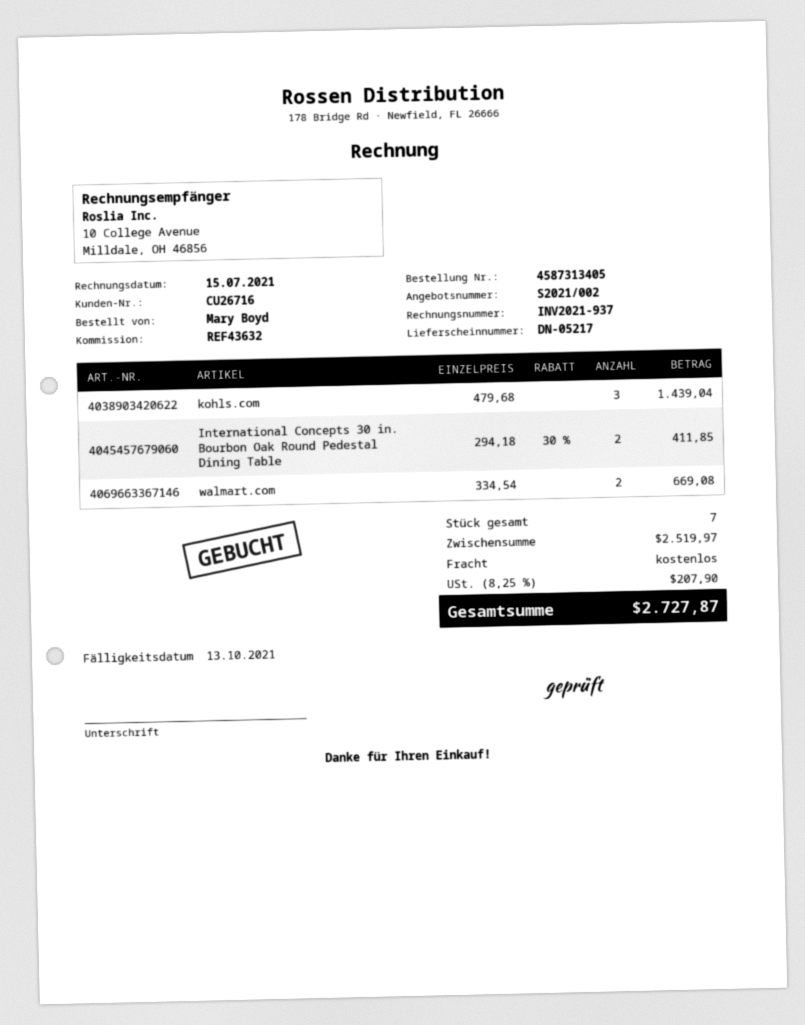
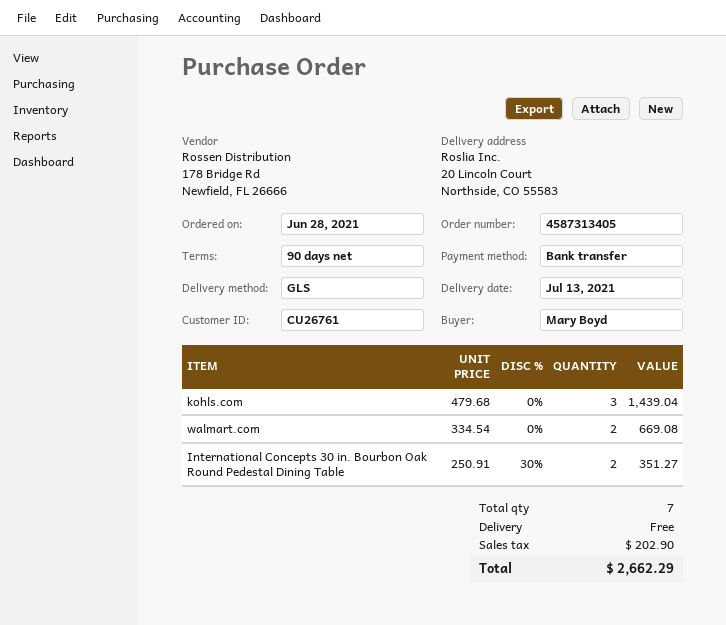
customer number: CU26716 -> CU26761
International Concepts 30 in. Bourbon Oak Round Pedestal Dining Table: 2 x 294.18 - 30% = 411.85 -> 2 x 250.91 - 30% = 351.27
tax: 207.90 -> 202.90
total: 2727.87 -> 2662.29

